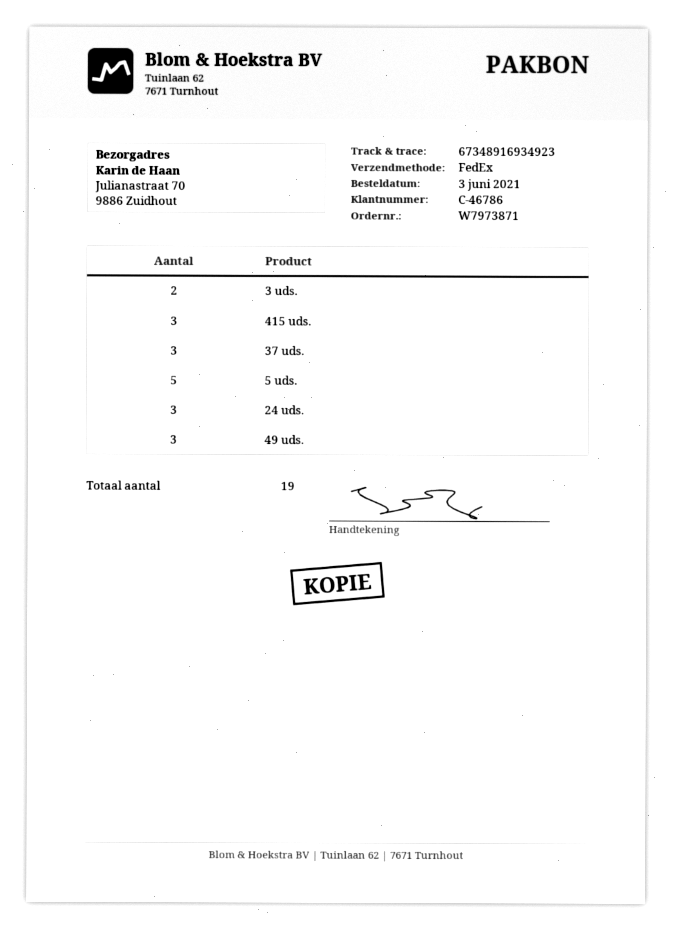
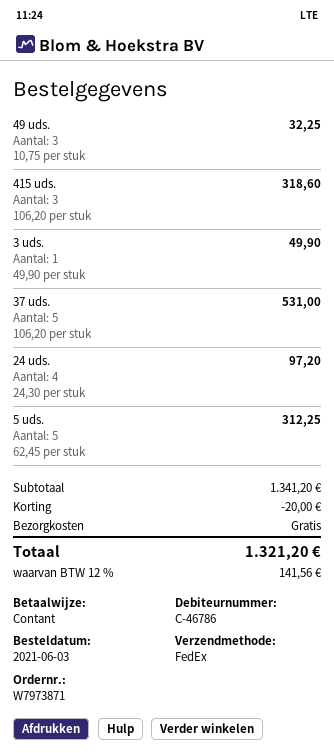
3 uds.: 2 -> 1
37 uds.: 3 -> 5
24 uds.: 3 -> 4

